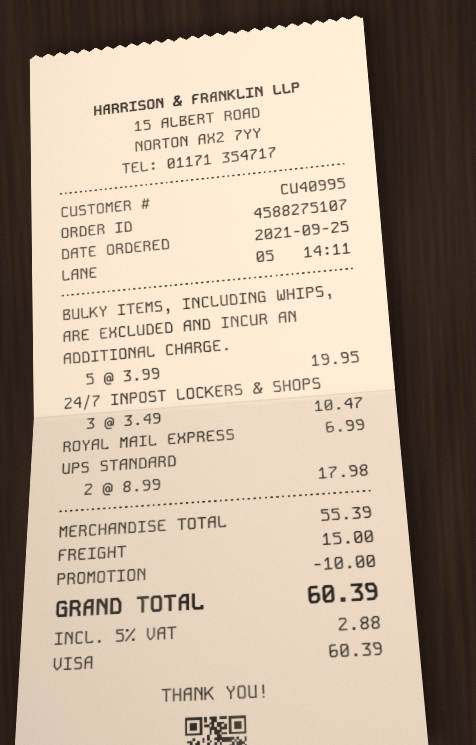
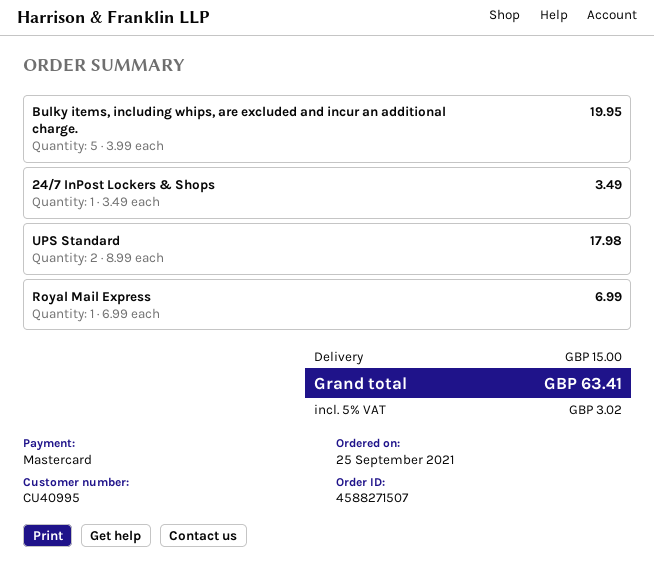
order number: 4588275107 -> 4588271507
payment method: Visa -> Mastercard
24/7 INPOST LOCKERS & SHOPS: 3 x 3.49 = 10.47 -> 1 x 3.49 = 3.49
discount: 10.00 -> none
tax: 5% = 2.88 -> 5% = 3.02
total: 60.39 -> 63.41

